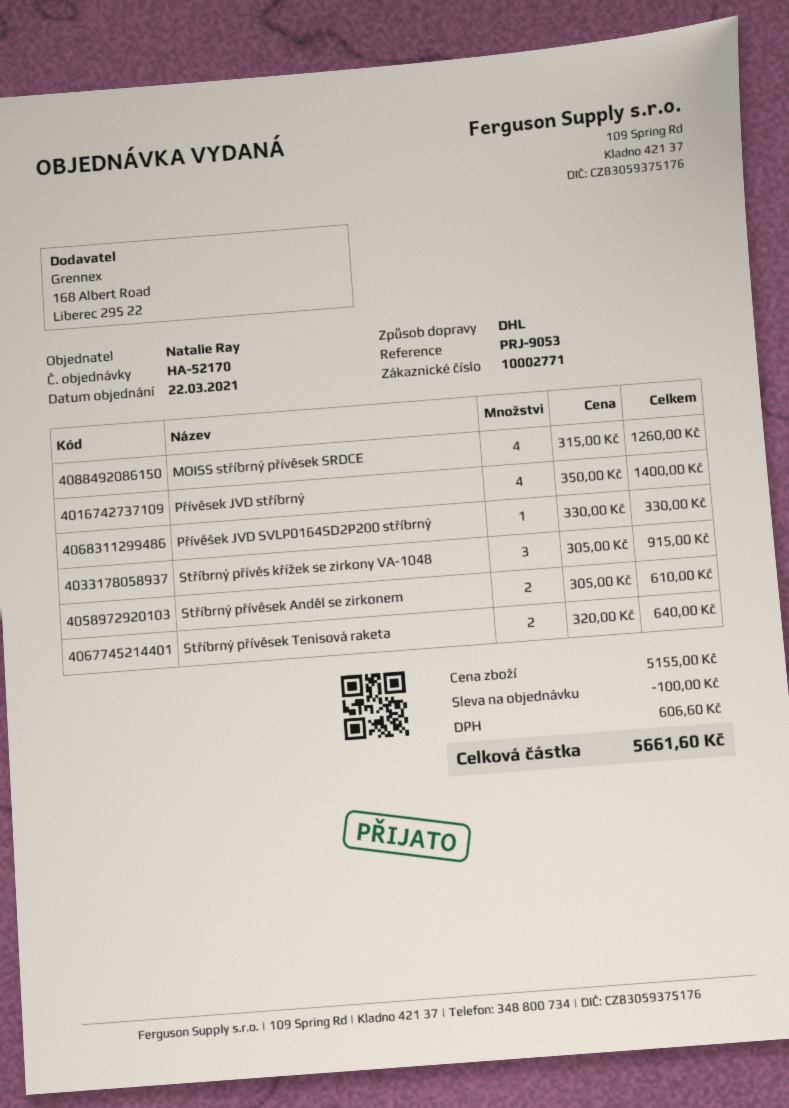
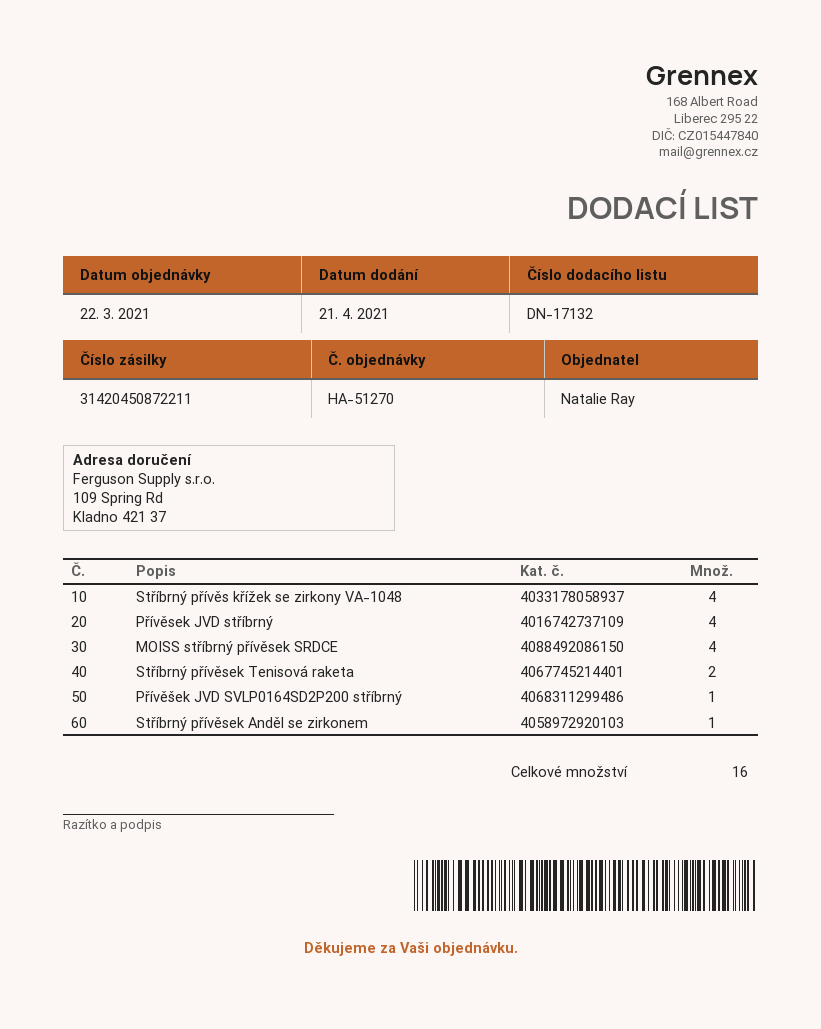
order number: HA-52170 -> HA-51270
Stříbrný přívěs křížek se zirkony VA-1048: 3 -> 4
Stříbrný přívěsek Anděl se zirkonem: 2 -> 1

